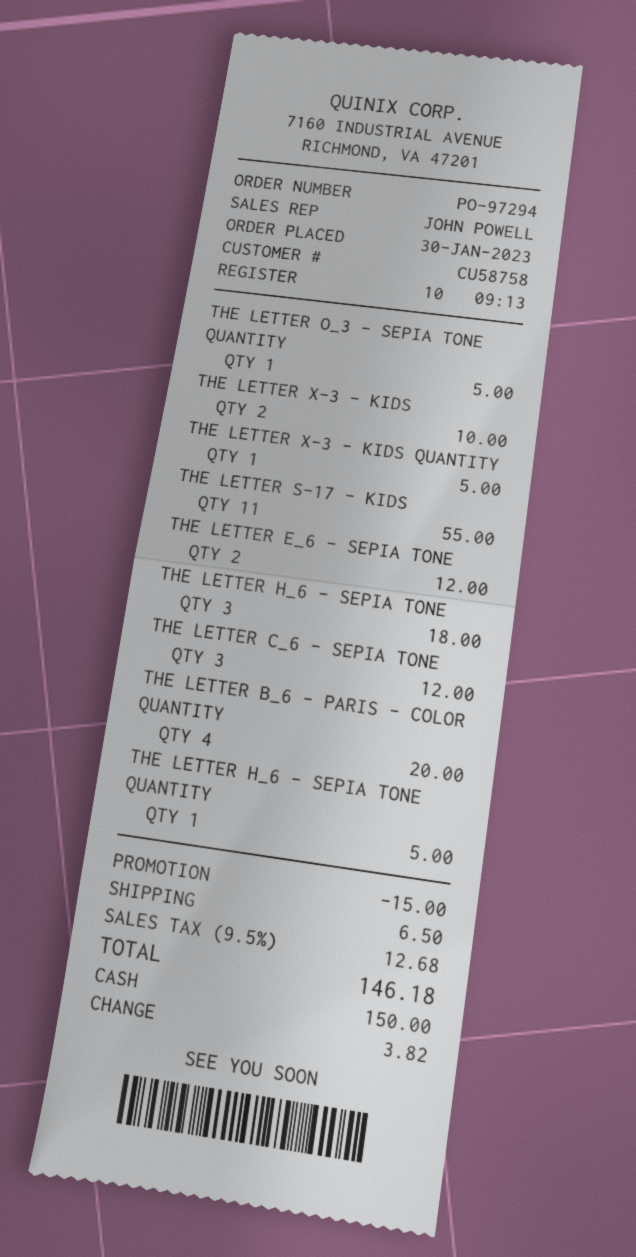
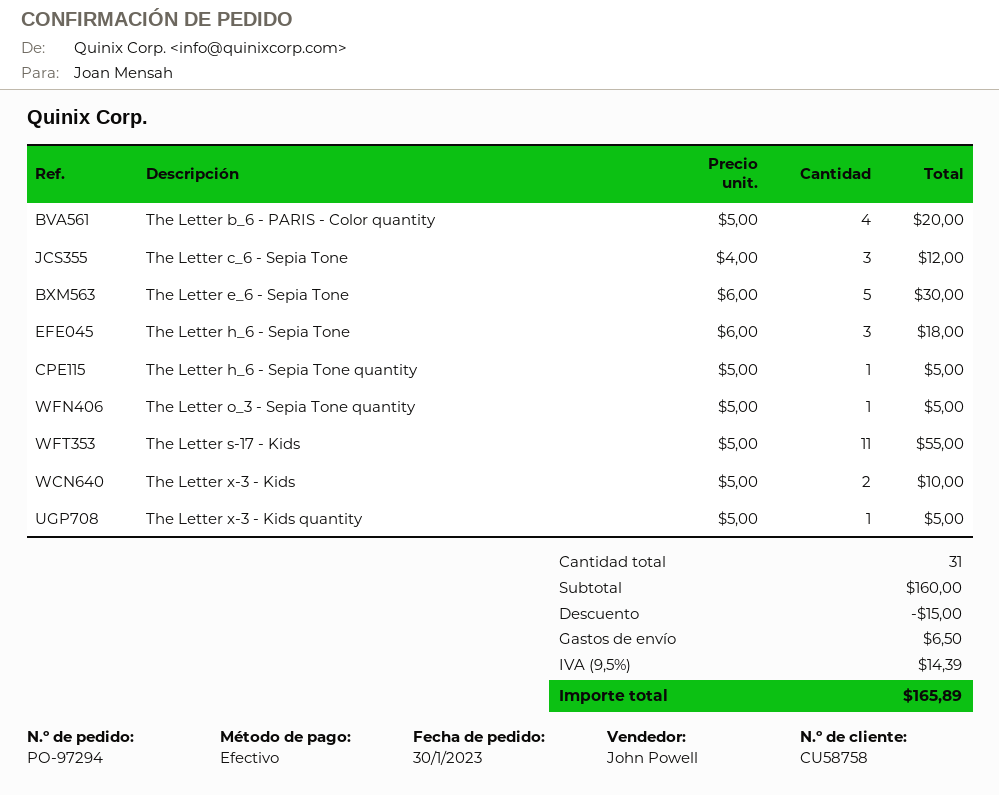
THE LETTER E_6 - SEPIA TONE: 2 for 12.00 -> 5 for 30.00
tax: 9.5% = 12.68 -> 9.5% = 14.39
total: 146.18 -> 165.89

